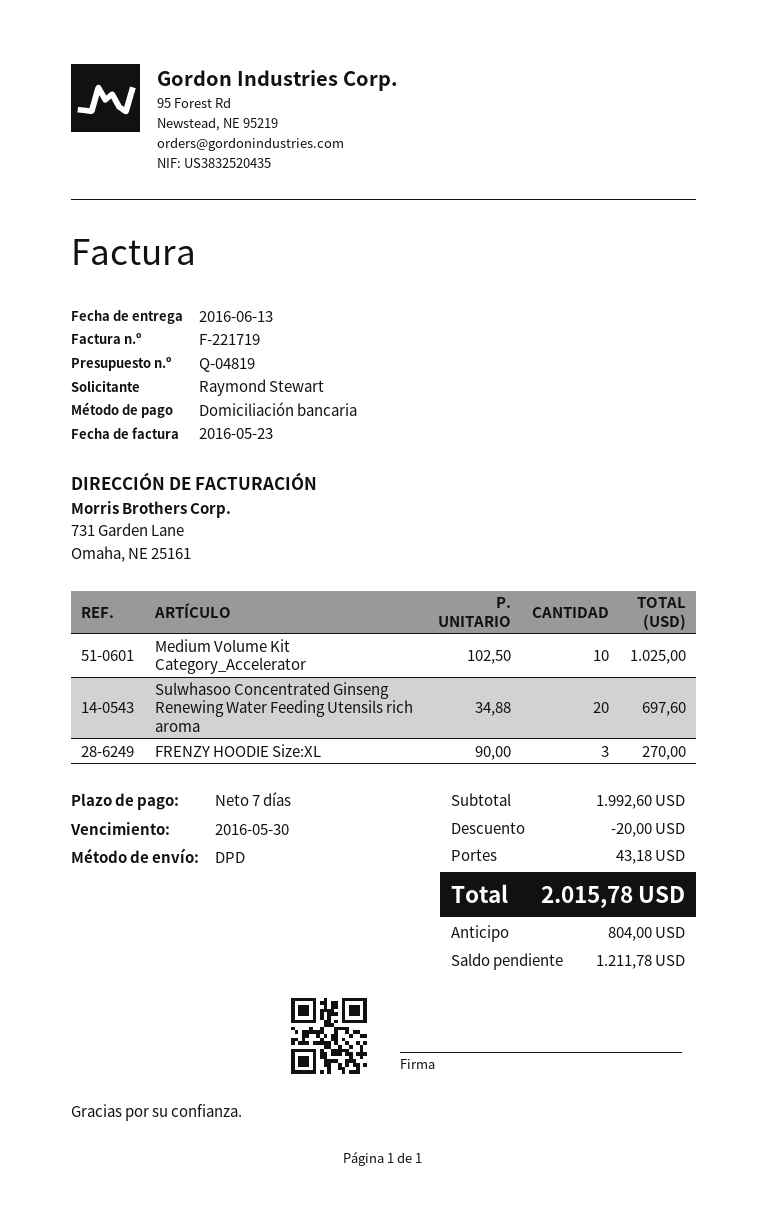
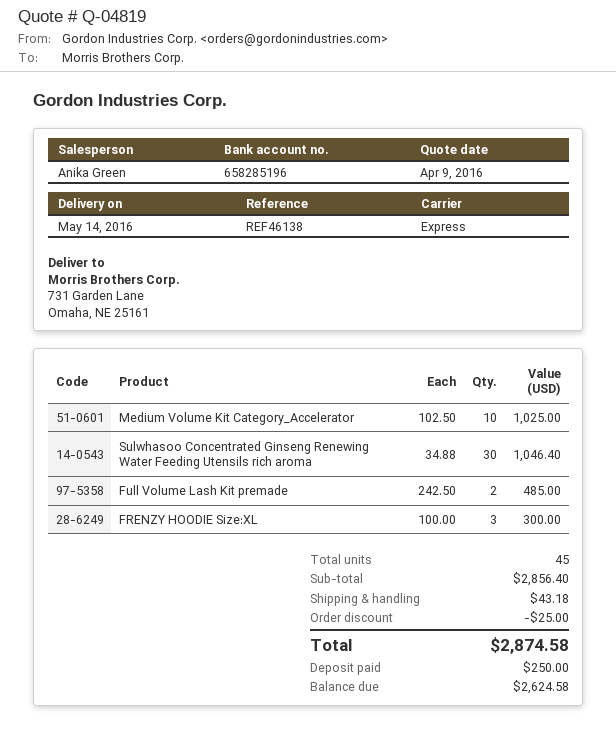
delivery date: 2016-06-13 -> 2016-05-14
shipping method: DPD -> express
Sulwhasoo Concentrated Ginseng Renewing Water Feeding Utensils rich aroma: 20 x 34.88 = 697.60 -> 30 x 34.88 = 1046.40
FRENZY HOODIE Size:XL: 3 x 90.00 = 270.00 -> 3 x 100.00 = 300.00
Full Volume Lash Kit premade: none -> 2 x 242.50 = 485.00
subtotal: 1992.60 -> 2856.40
discount: 20.00 -> 25.00
total: 2015.78 -> 2874.58
deposit: 804.00 -> 250.00
balance: 1211.78 -> 2624.58

